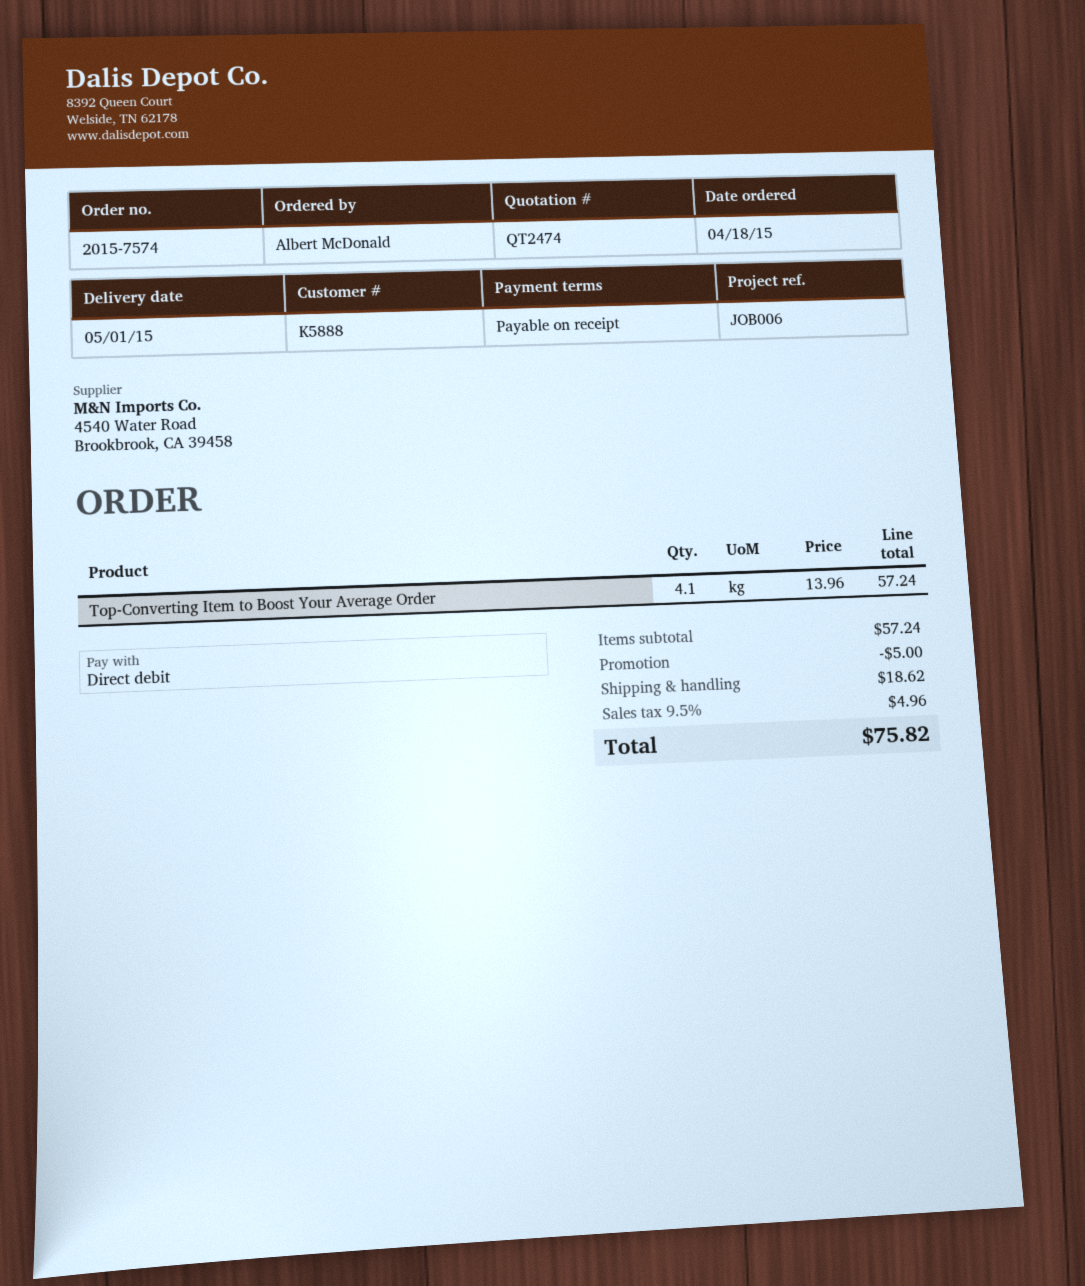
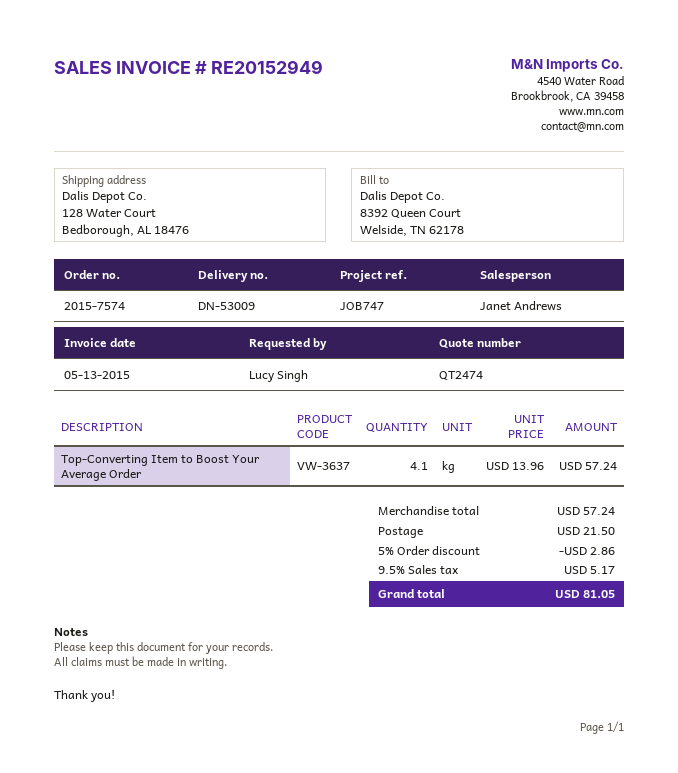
reference: JOB006 -> JOB747
ordered by: Albert McDonald -> Lucy Singh
discount: 5.00 -> 2.86
shipping: 18.62 -> 21.50
tax: 9.5% = 4.96 -> 9.5% = 5.17
total: 75.82 -> 81.05

